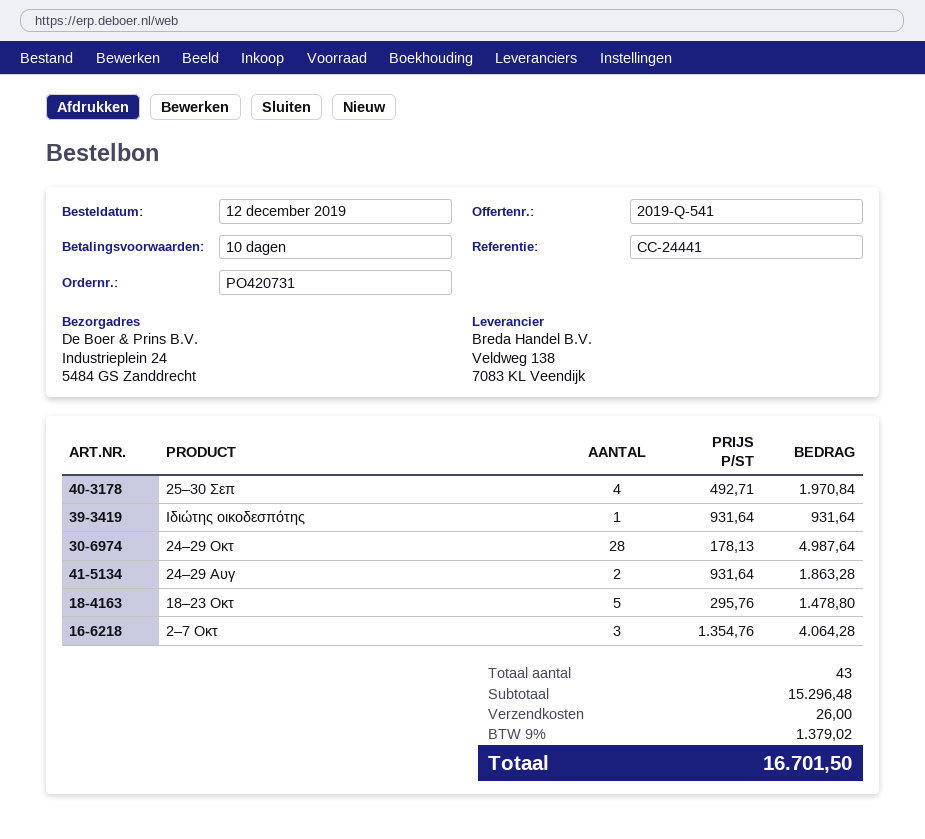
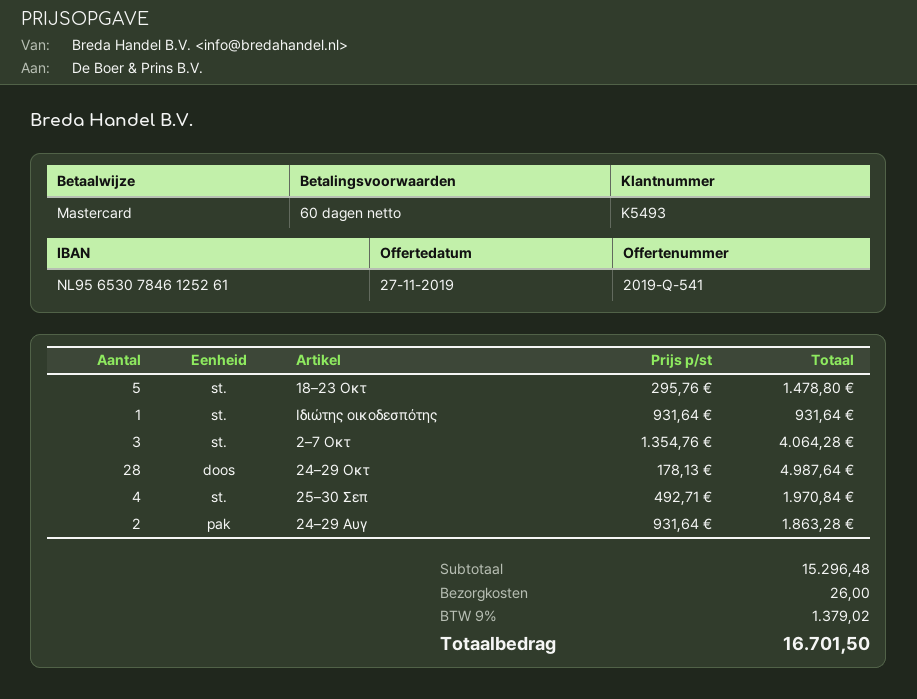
payment terms: 10 days -> 60 days

